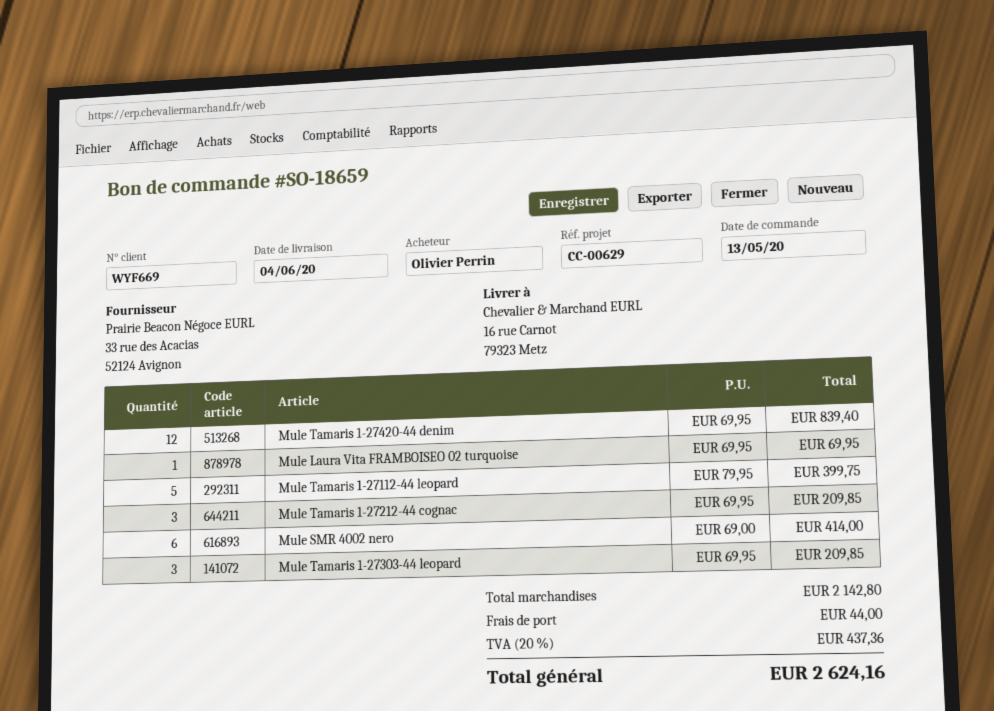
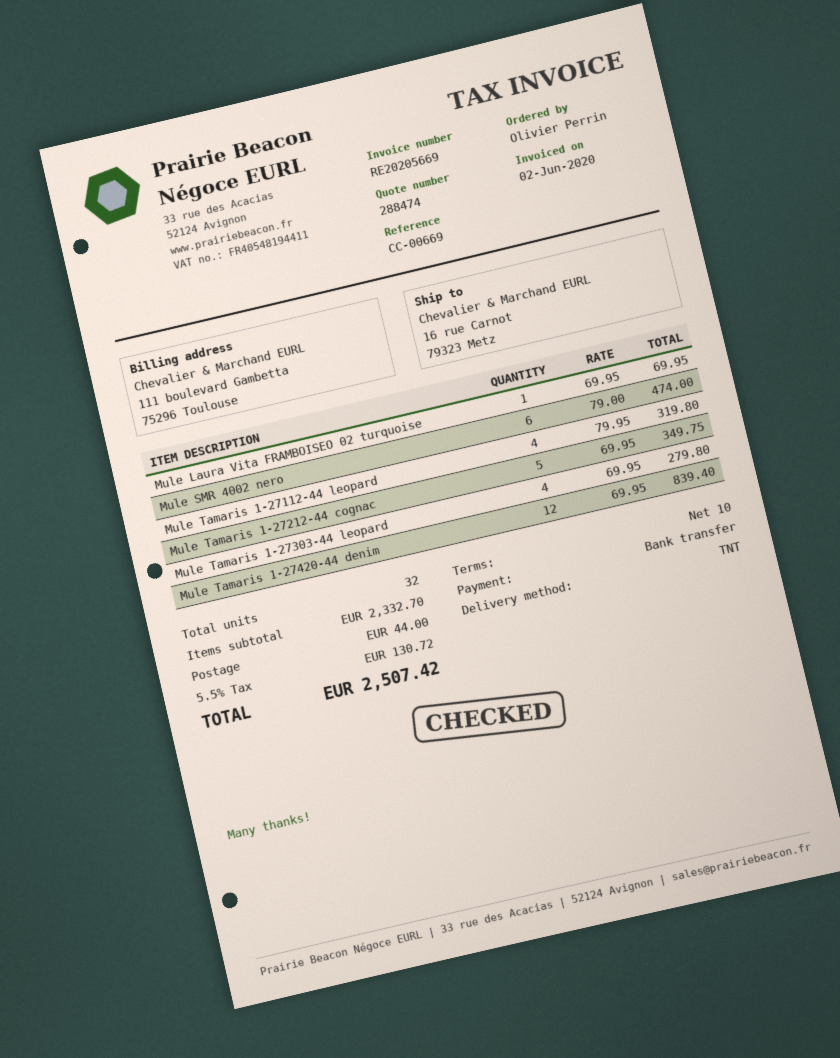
reference: CC-00629 -> CC-00669
Mule Tamaris 1-27112-44 leopard: 5 x 79.95 = 399.75 -> 4 x 79.95 = 319.80
Mule Tamaris 1-27212-44 cognac: 3 x 69.95 = 209.85 -> 5 x 69.95 = 349.75
Mule SMR 4002 nero: 6 x 69.00 = 414.00 -> 6 x 79.00 = 474.00
Mule Tamaris 1-27303-44 leopard: 3 x 69.95 = 209.85 -> 4 x 69.95 = 279.80
subtotal: 2142.80 -> 2332.70
tax: 20% = 437.36 -> 5.5% = 130.72
total: 2624.16 -> 2507.42

